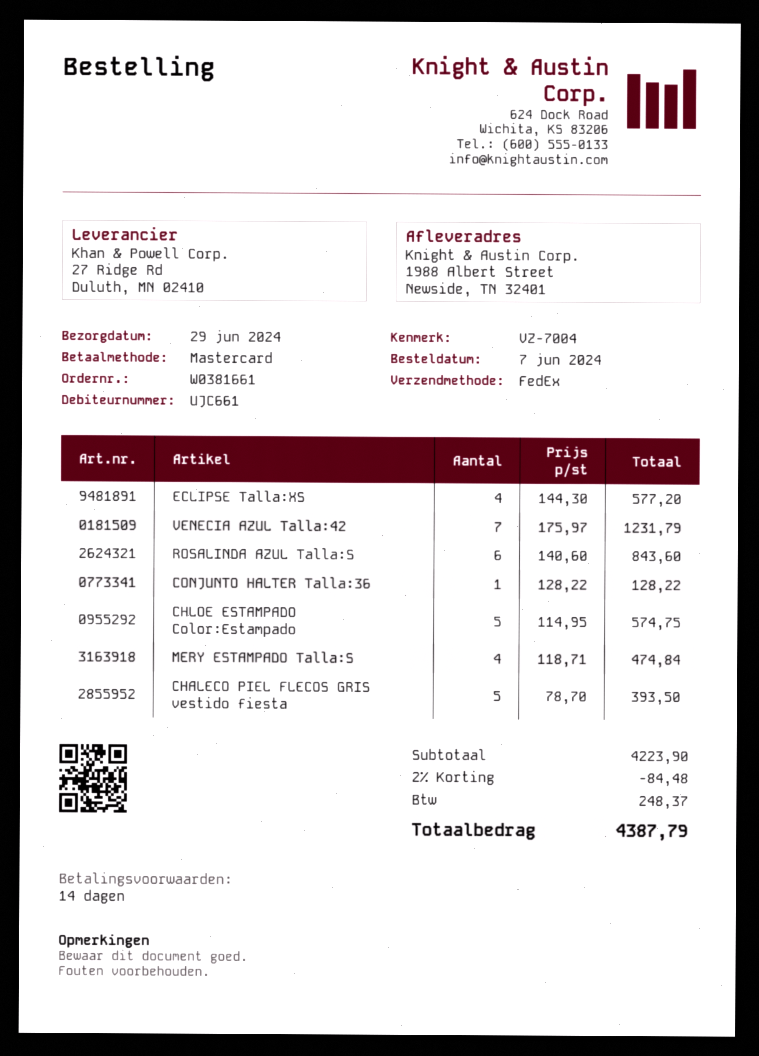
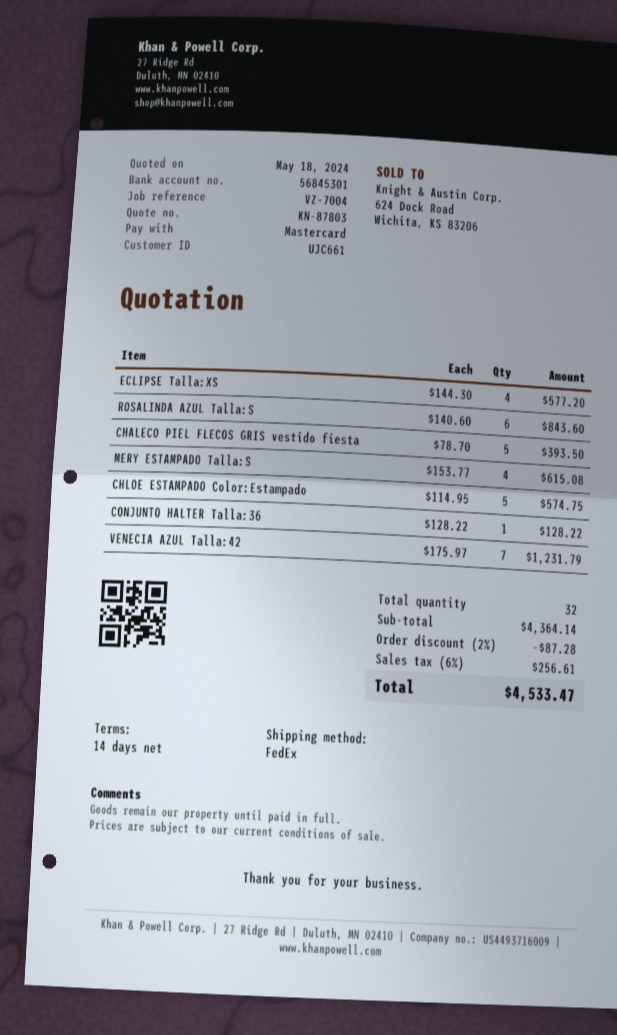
MERY ESTAMPADO Talla:S: 4 x 118.71 = 474.84 -> 4 x 153.77 = 615.08
subtotal: 4223.90 -> 4364.14
discount: 2% = 84.48 -> 2% = 87.28
tax: 248.37 -> 256.61
total: 4387.79 -> 4533.47

